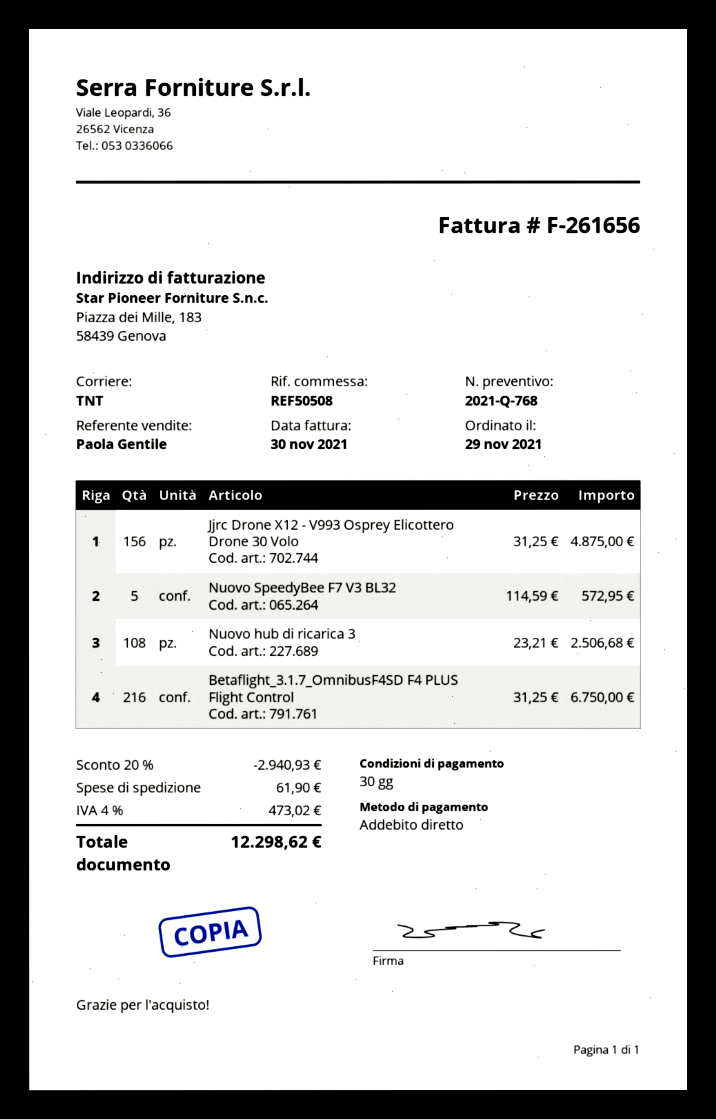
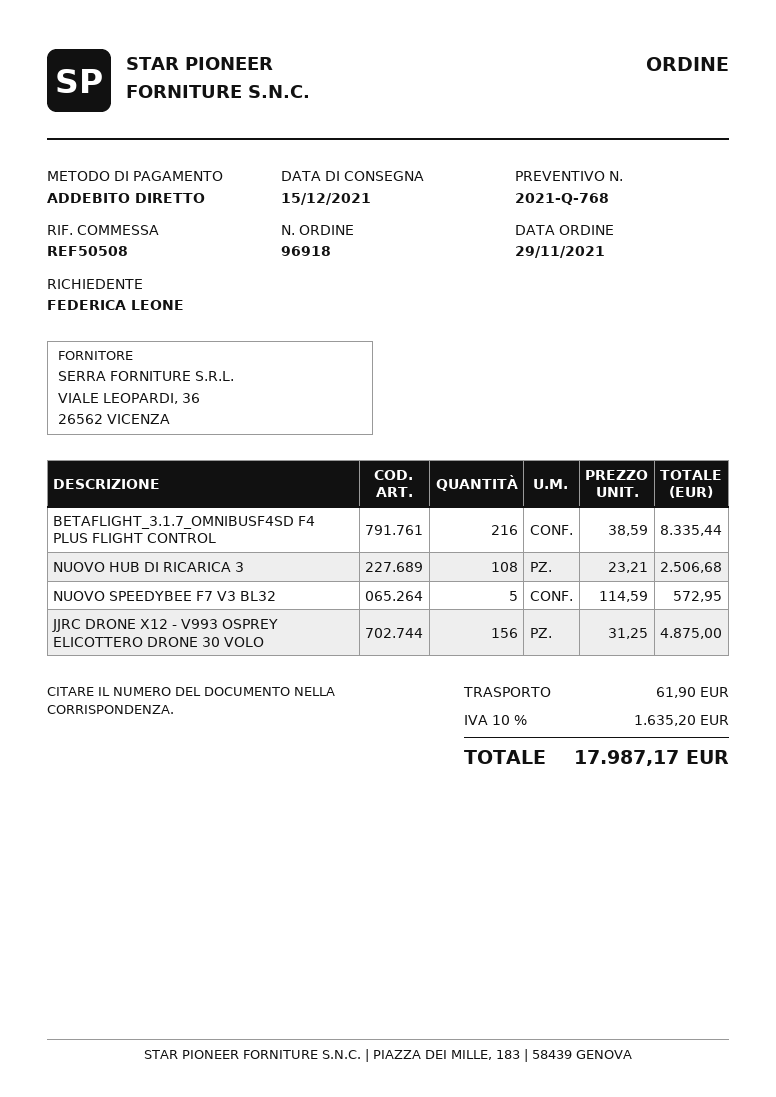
Betaflight_3.1.7_OmnibusF4SD F4 PLUS Flight Control: 216 x 31.25 = 6750.00 -> 216 x 38.59 = 8335.44
discount: 20% = 2940.93 -> none
tax: 4% = 473.02 -> 10% = 1635.20
total: 12298.62 -> 17987.17

